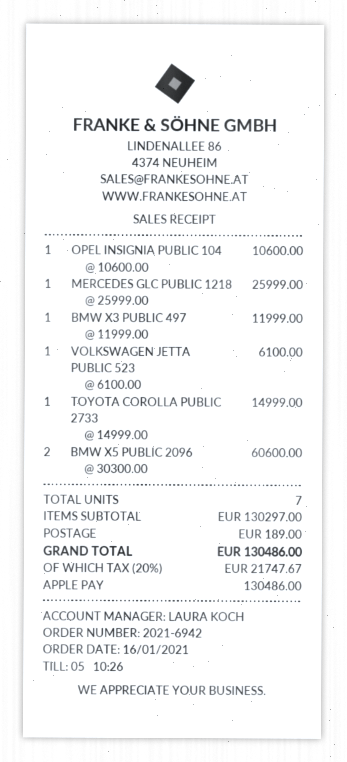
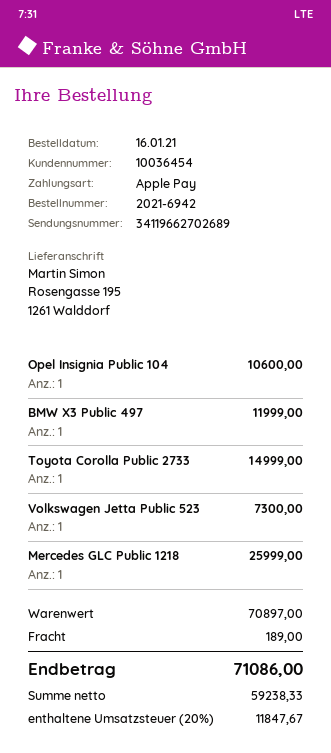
VOLKSWAGEN JETTA PUBLIC 523: 1 for 6100.00 -> 1 for 7300.00
BMW X5 PUBLIC 2096: 2 for 60600.00 -> none
subtotal: 130297.00 -> 70897.00
tax: 20% = 21747.67 -> 20% = 11847.67
total: 130486.00 -> 71086.00

